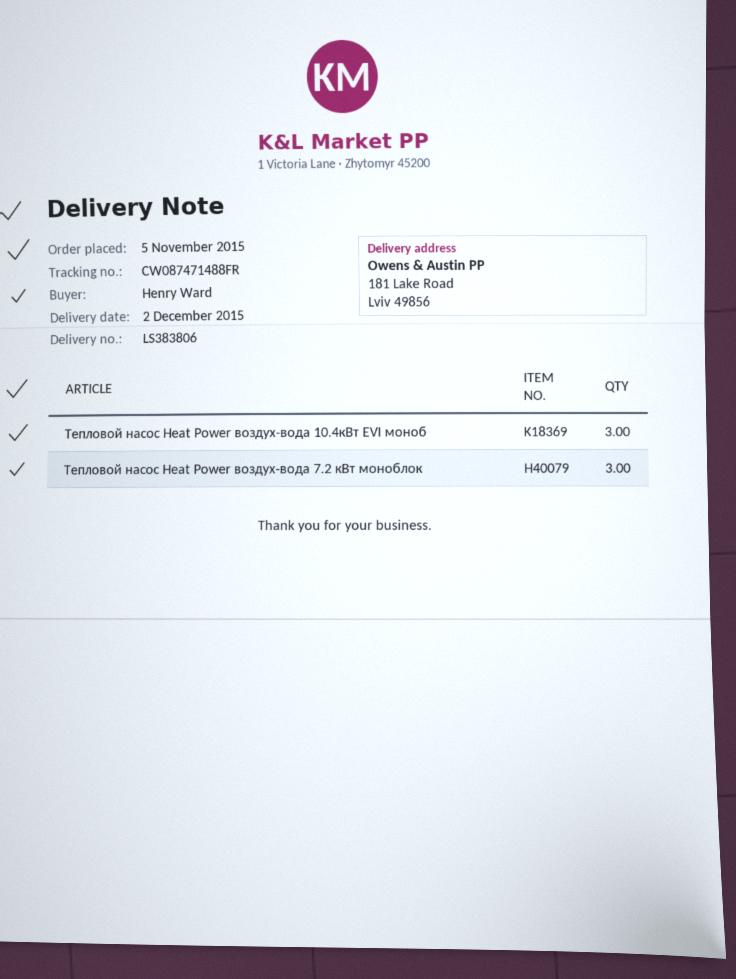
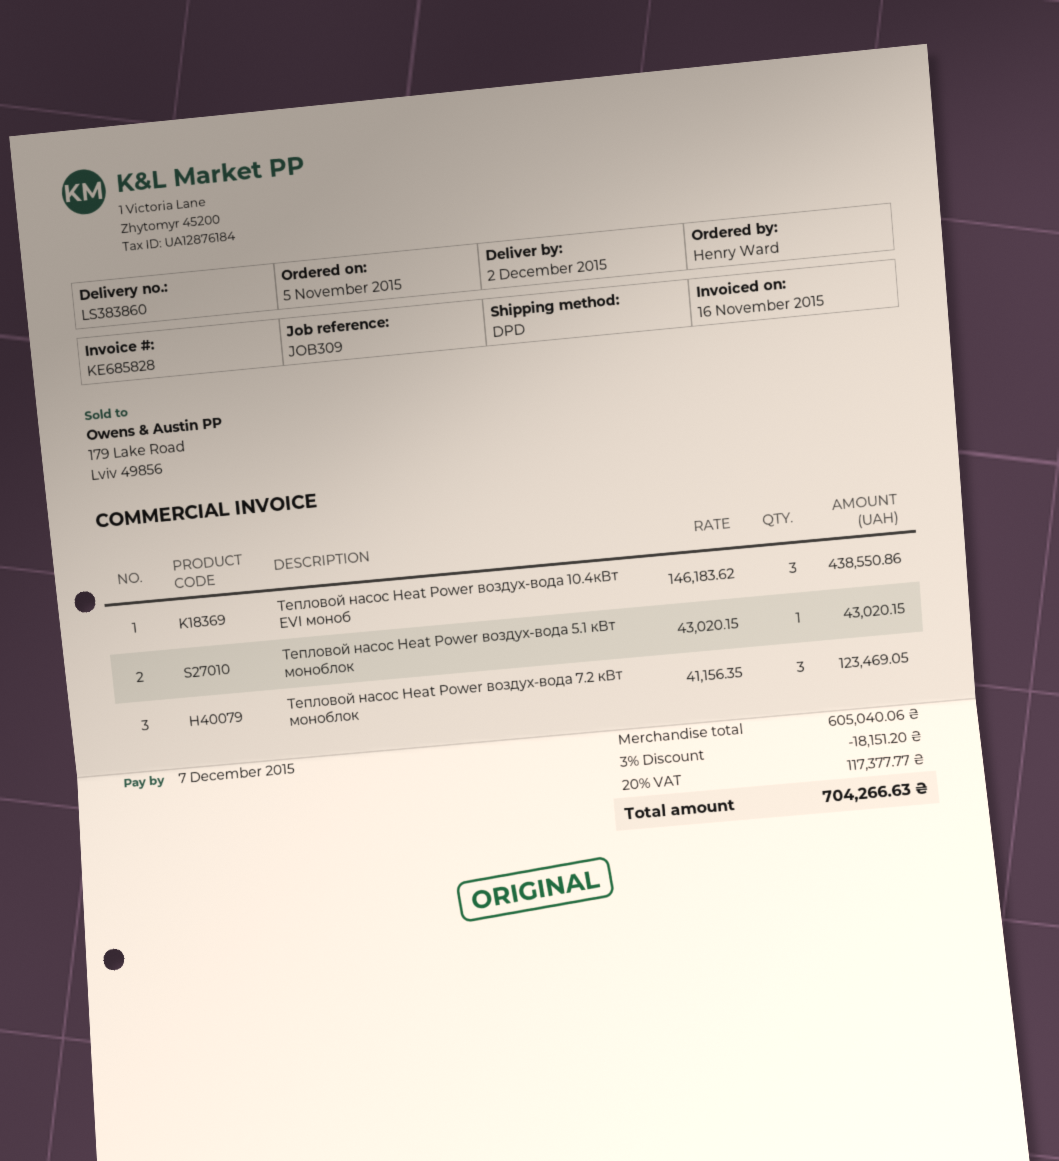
delivery note number: LS383806 -> LS383860
Тепловой насос Heat Power воздух-вода 5.1 кВт моноблок: none -> 1

